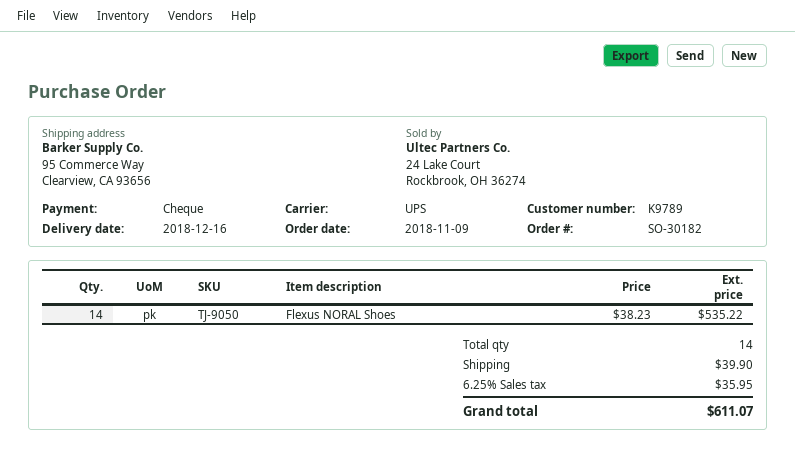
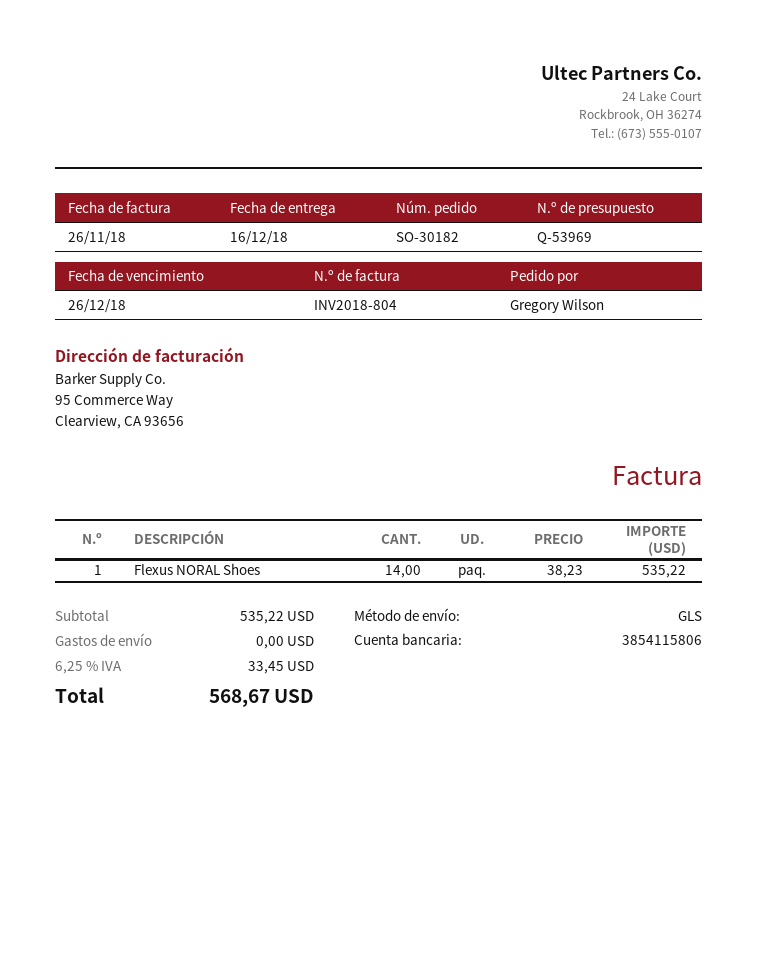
shipping method: UPS -> GLS
shipping: 39.90 -> 0.00
tax: 6.25% = 35.95 -> 6.25% = 33.45
total: 611.07 -> 568.67

